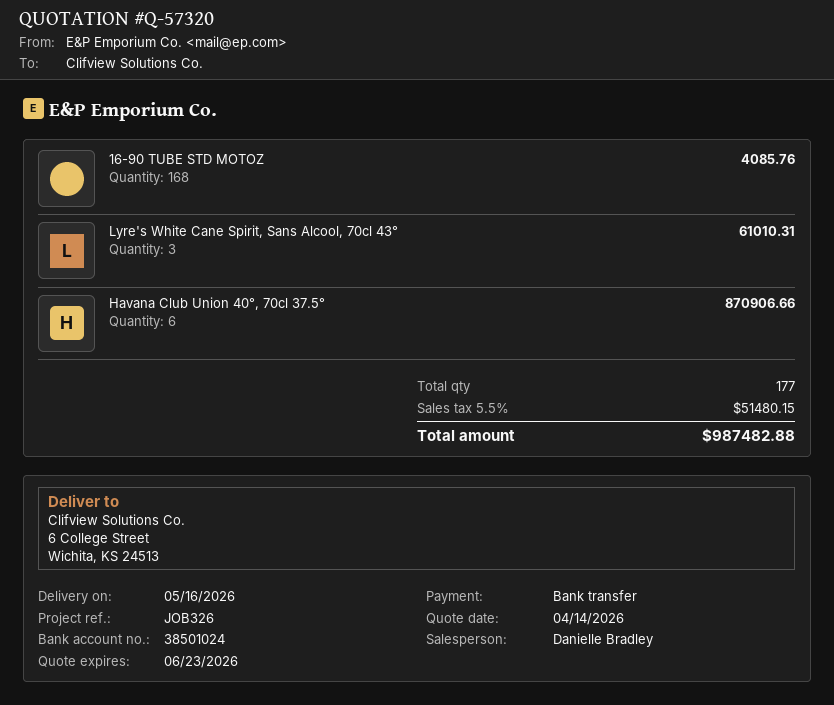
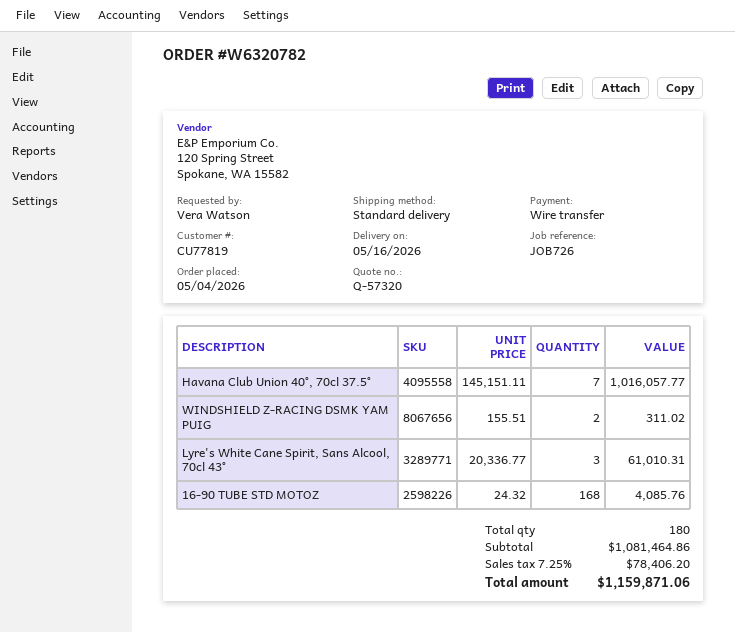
reference: JOB326 -> JOB726
Havana Club Union 40°, 70cl 37.5°: 6 for 870906.66 -> 7 for 1016057.77
WINDSHIELD Z-RACING DSMK YAM PUIG: none -> 2 for 311.02
total quantity: 177 -> 180
tax: 5.5% = 51480.15 -> 7.25% = 78406.20
total: 987482.88 -> 1159871.06

